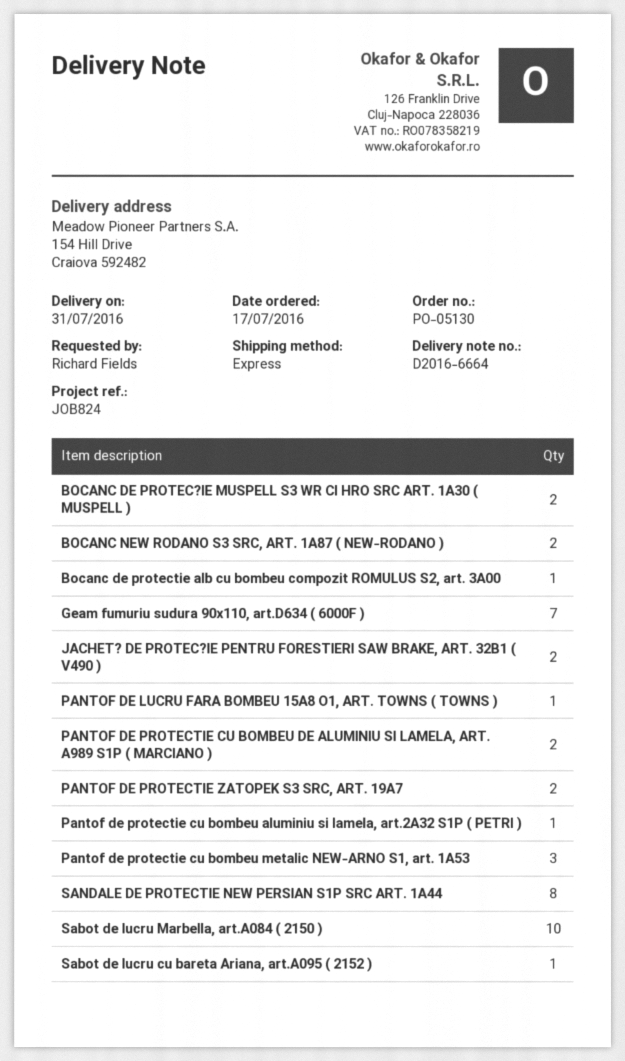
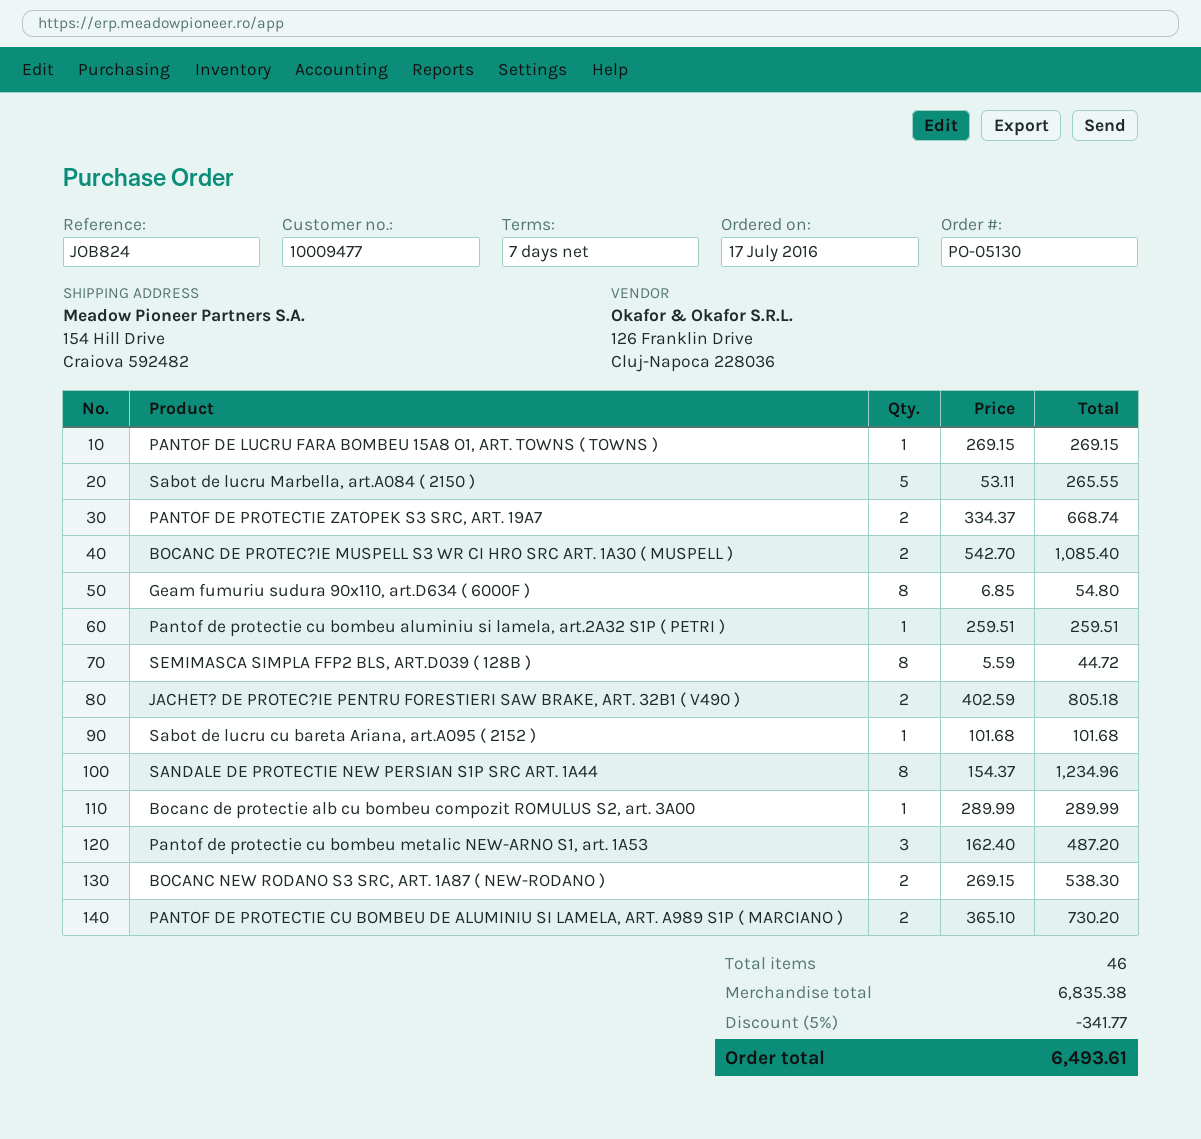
Geam fumuriu sudura 90x110, art.D634 ( 6000F ): 7 -> 8
Sabot de lucru Marbella, art.A084 ( 2150 ): 10 -> 5
SEMIMASCA SIMPLA FFP2 BLS, ART.D039 ( 128B ): none -> 8

